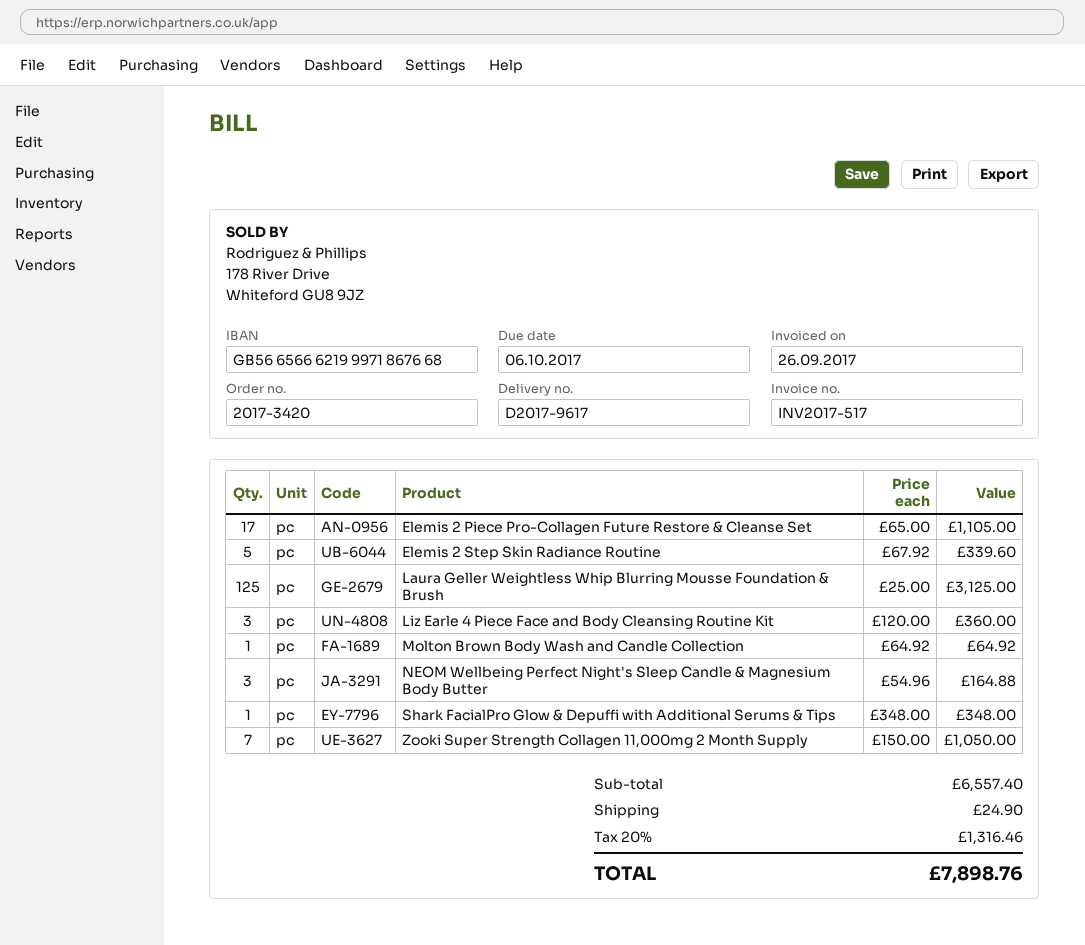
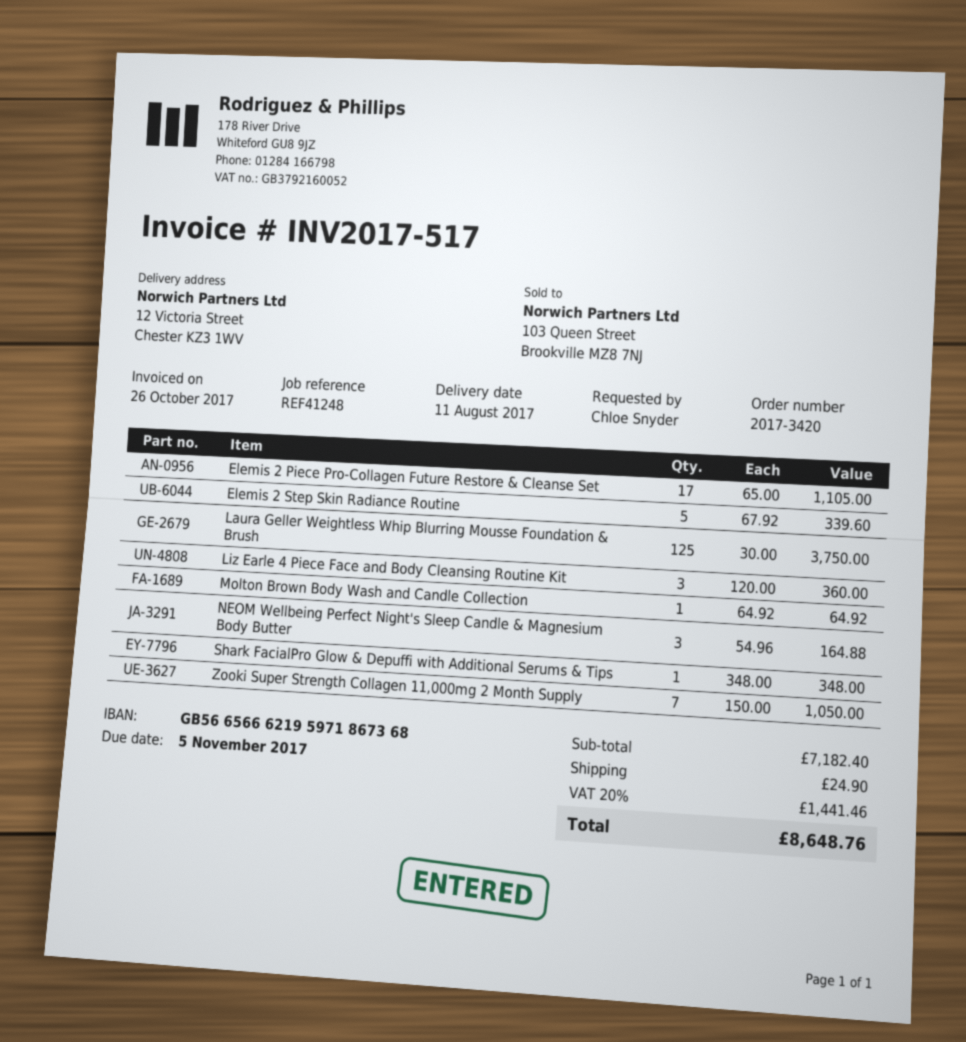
invoice date: 2017-09-26 -> 2017-10-26
due date: 2017-10-06 -> 2017-11-05
bank account: GB56656662199971867668 -> GB56656662195971867368
Laura Geller Weightless Whip Blurring Mousse Foundation & Brush: 125 x 25.00 = 3125.00 -> 125 x 30.00 = 3750.00
subtotal: 6557.40 -> 7182.40
tax: 20% = 1316.46 -> 20% = 1441.46
total: 7898.76 -> 8648.76

